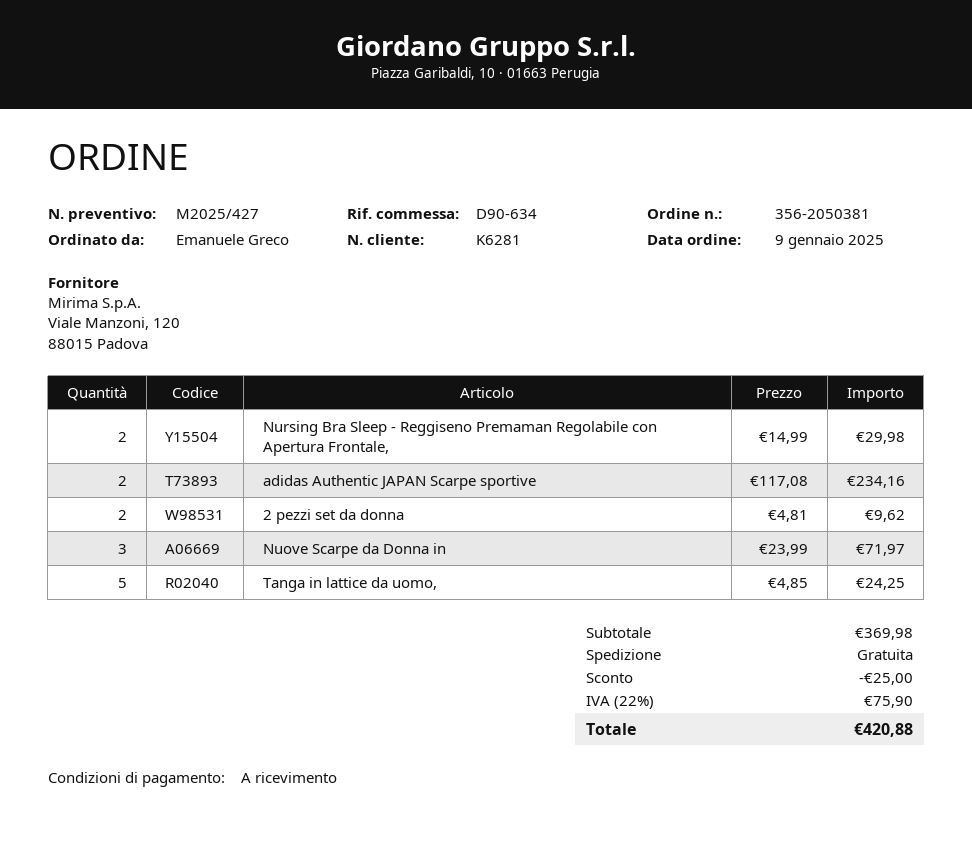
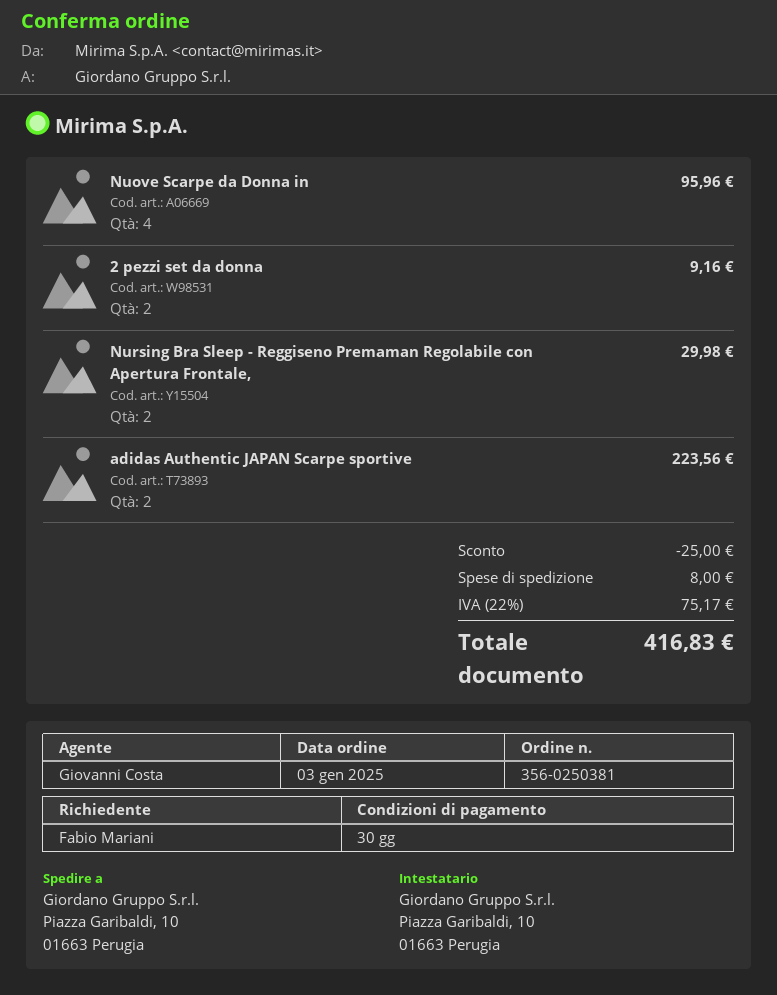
order number: 356-2050381 -> 356-0250381
order date: 2025-01-09 -> 2025-01-03
payment terms: on receipt -> 30 days
ordered by: Emanuele Greco -> Fabio Mariani
adidas Authentic JAPAN Scarpe sportive: 2 for 234.16 -> 2 for 223.56
2 pezzi set da donna: 2 for 9.62 -> 2 for 9.16
Nuove Scarpe da Donna in: 3 for 71.97 -> 4 for 95.96
Tanga in lattice da uomo,: 5 for 24.25 -> none
shipping: 0.00 -> 8.00
tax: 22% = 75.90 -> 22% = 75.17
total: 420.88 -> 416.83

